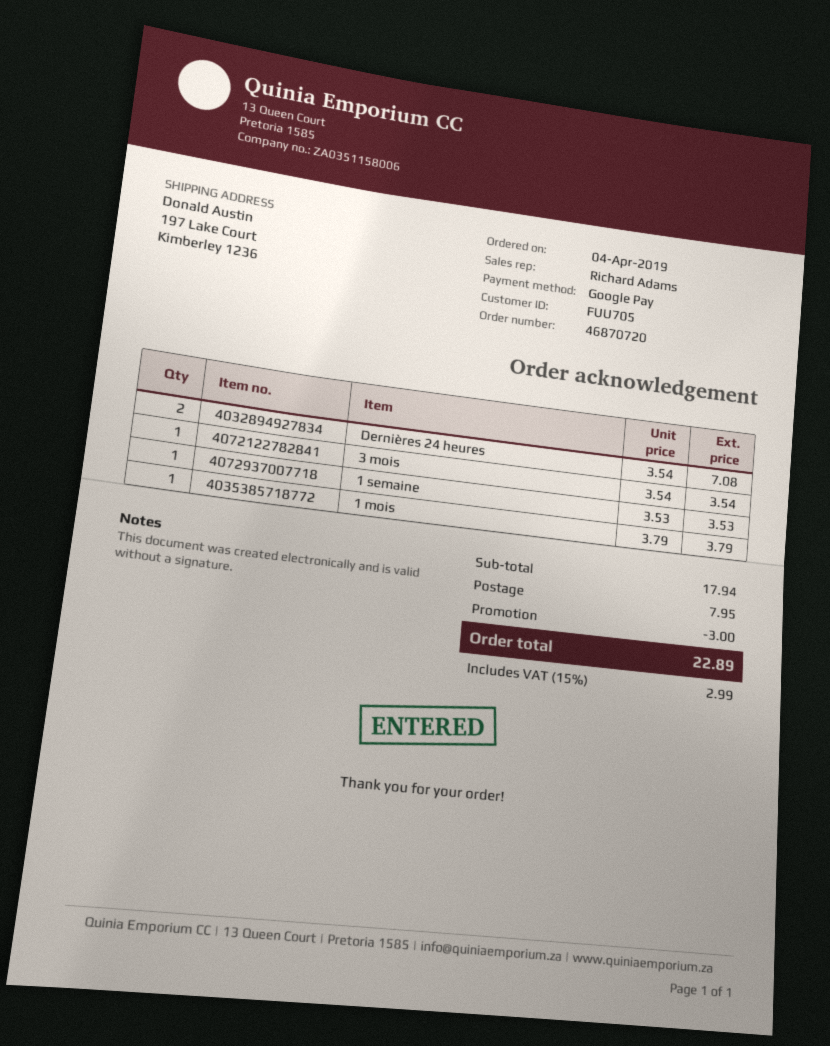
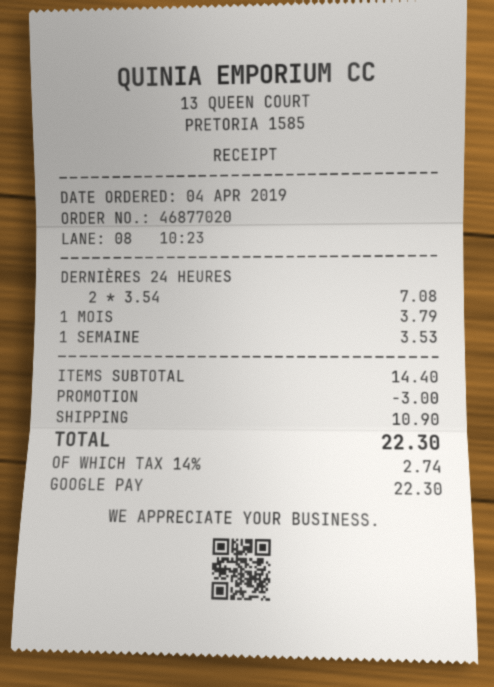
order number: 46870720 -> 46877020
3 mois: 1 x 3.54 = 3.54 -> none
subtotal: 17.94 -> 14.40
shipping: 7.95 -> 10.90
tax: 15% = 2.99 -> 14% = 2.74
total: 22.89 -> 22.30

